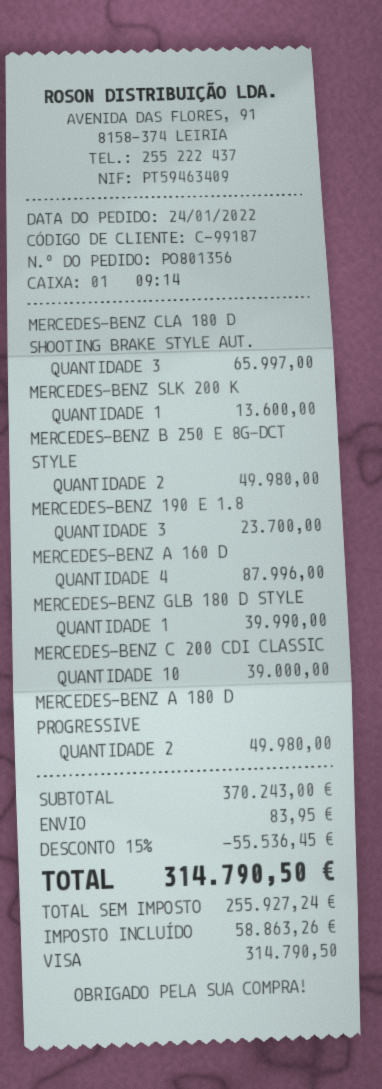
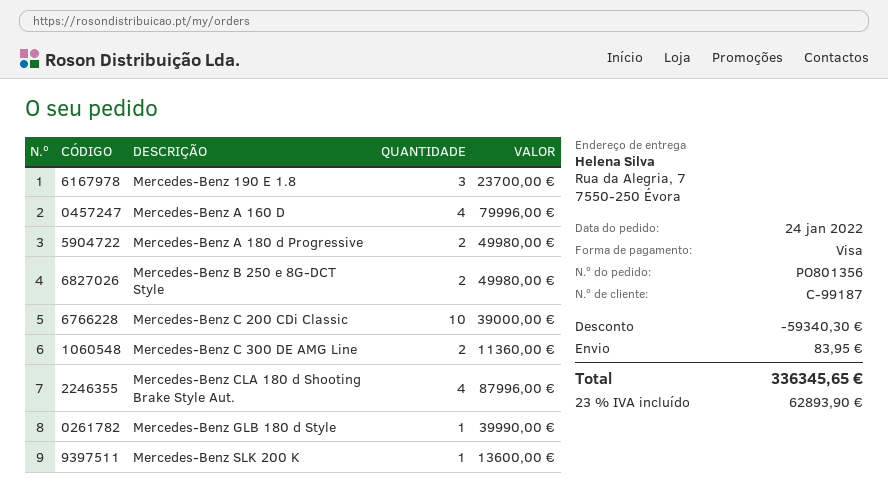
MERCEDES-BENZ CLA 180 D SHOOTING BRAKE STYLE AUT.: 3 for 65997.00 -> 4 for 87996.00
MERCEDES-BENZ A 160 D: 4 for 87996.00 -> 4 for 79996.00
Mercedes-Benz C 300 DE AMG Line: none -> 2 for 11360.00
discount: 55536.45 -> 59340.30
tax: 58863.26 -> 62893.90
total: 314790.50 -> 336345.65

